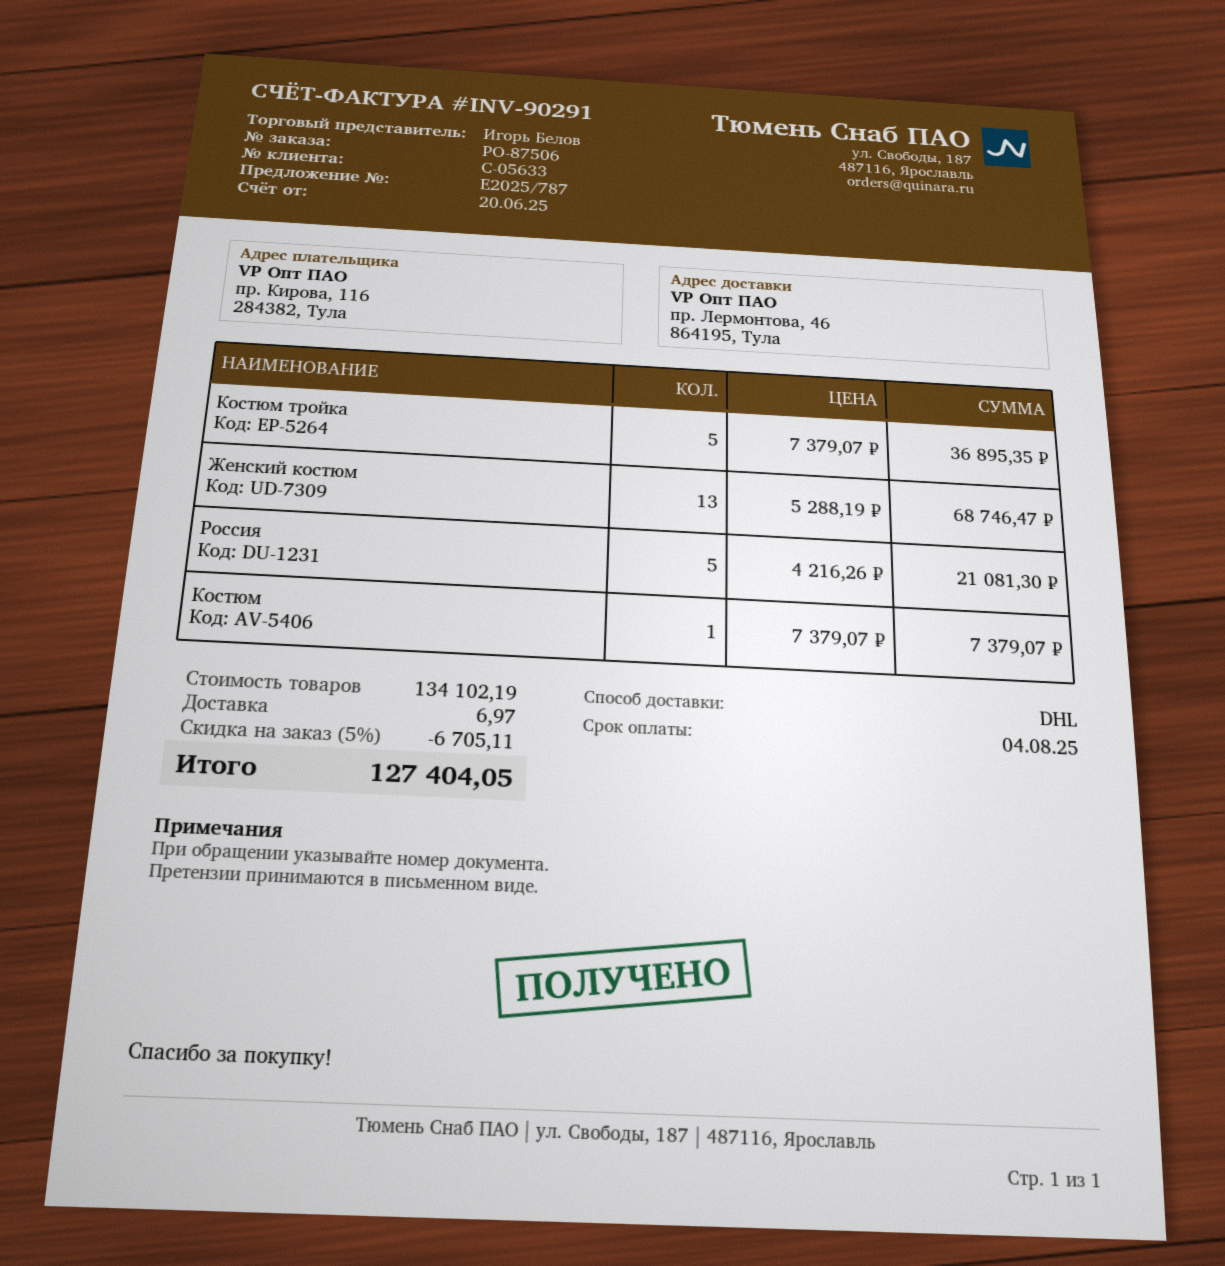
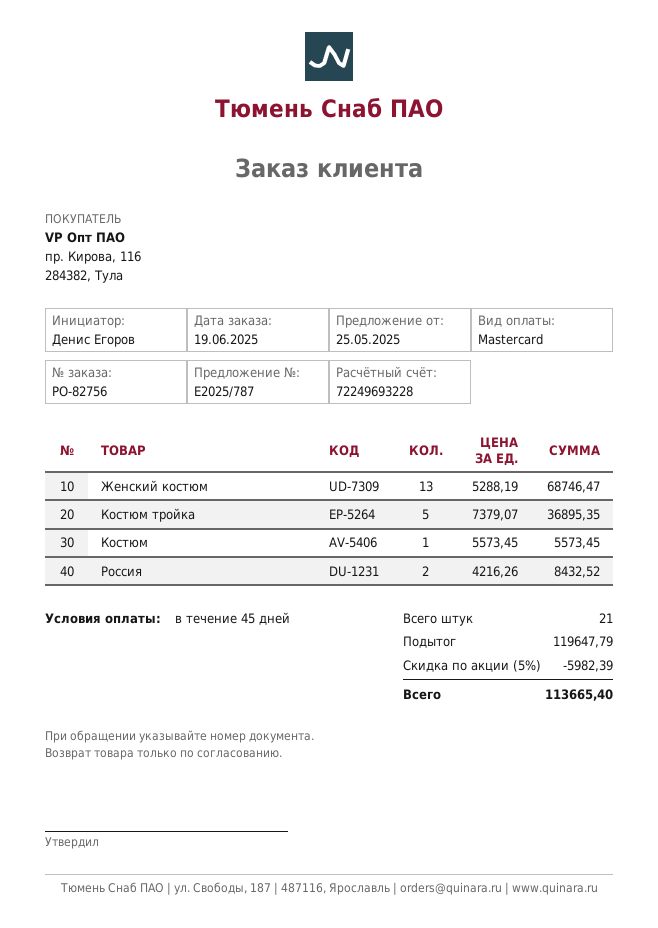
order number: PO-87506 -> PO-82756
Россия: 5 x 4216.26 = 21081.30 -> 2 x 4216.26 = 8432.52
Костюм: 1 x 7379.07 = 7379.07 -> 1 x 5573.45 = 5573.45
subtotal: 134102.19 -> 119647.79
discount: 5% = 6705.11 -> 5% = 5982.39
shipping: 6.97 -> none
total: 127404.05 -> 113665.40

